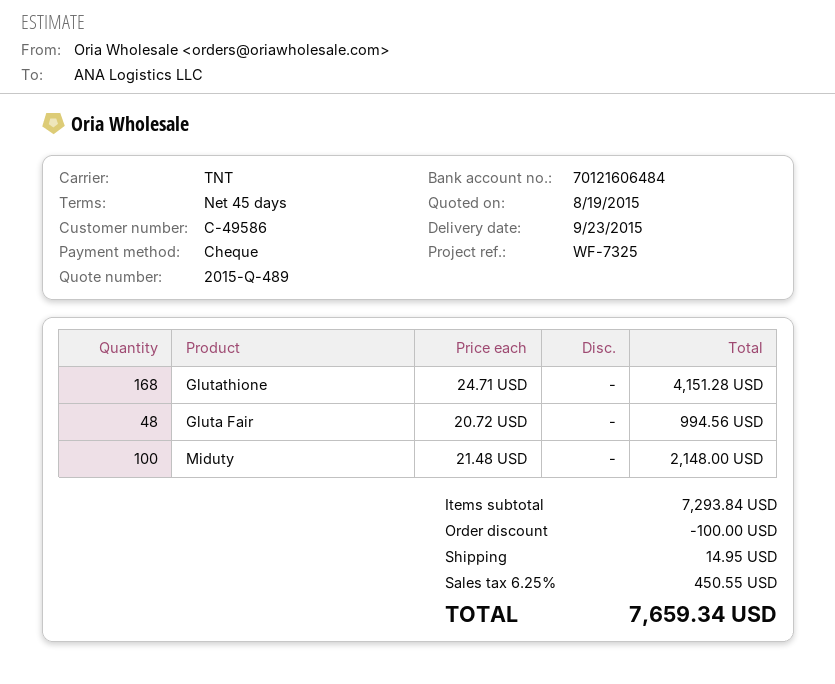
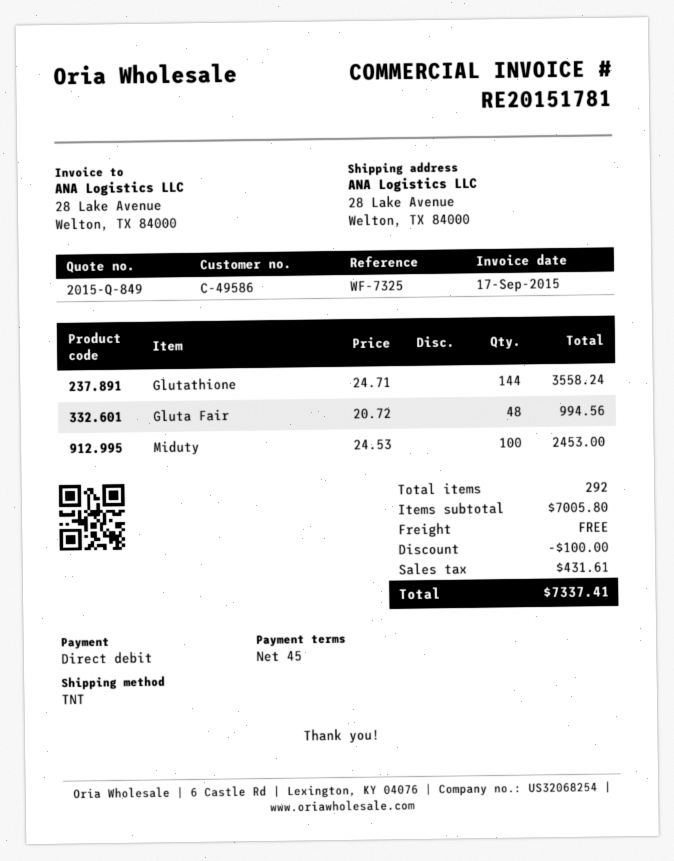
quote number: 2015-Q-489 -> 2015-Q-849
payment method: cheque -> direct debit
Glutathione: 168 x 24.71 = 4151.28 -> 144 x 24.71 = 3558.24
Miduty: 100 x 21.48 = 2148.00 -> 100 x 24.53 = 2453.00
subtotal: 7293.84 -> 7005.80
shipping: 14.95 -> 0.00
tax: 450.55 -> 431.61
total: 7659.34 -> 7337.41

